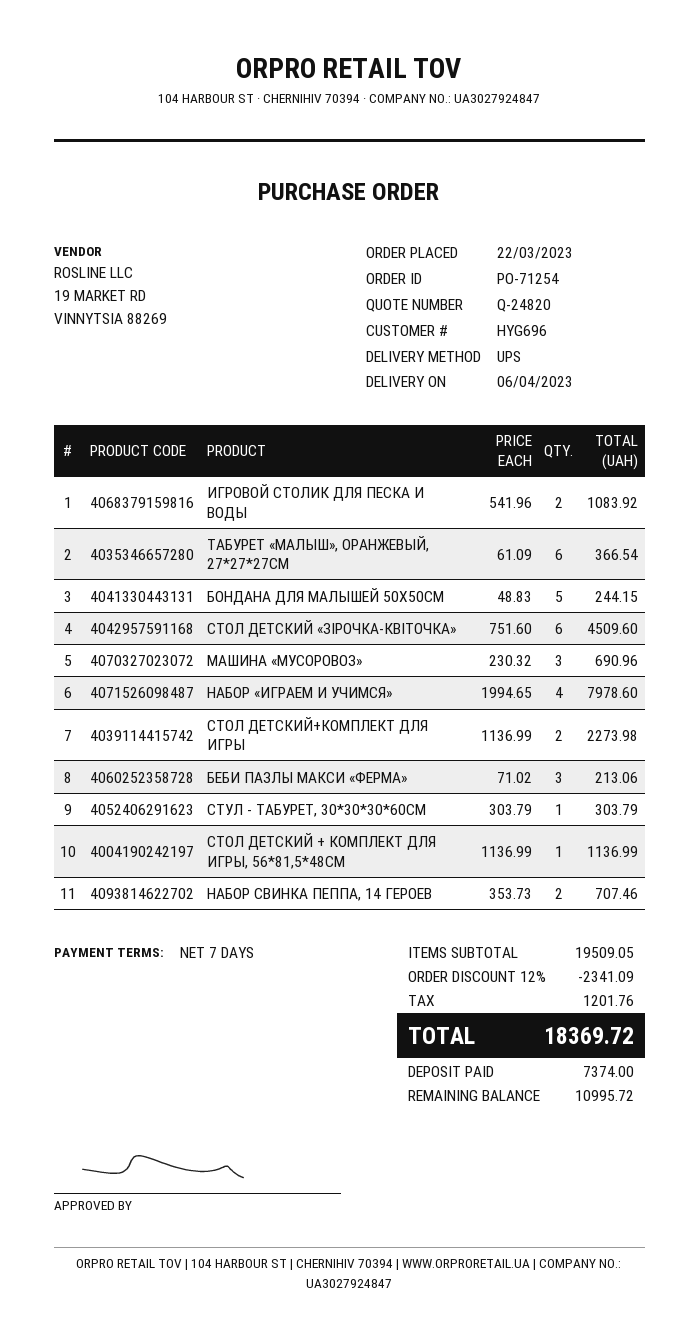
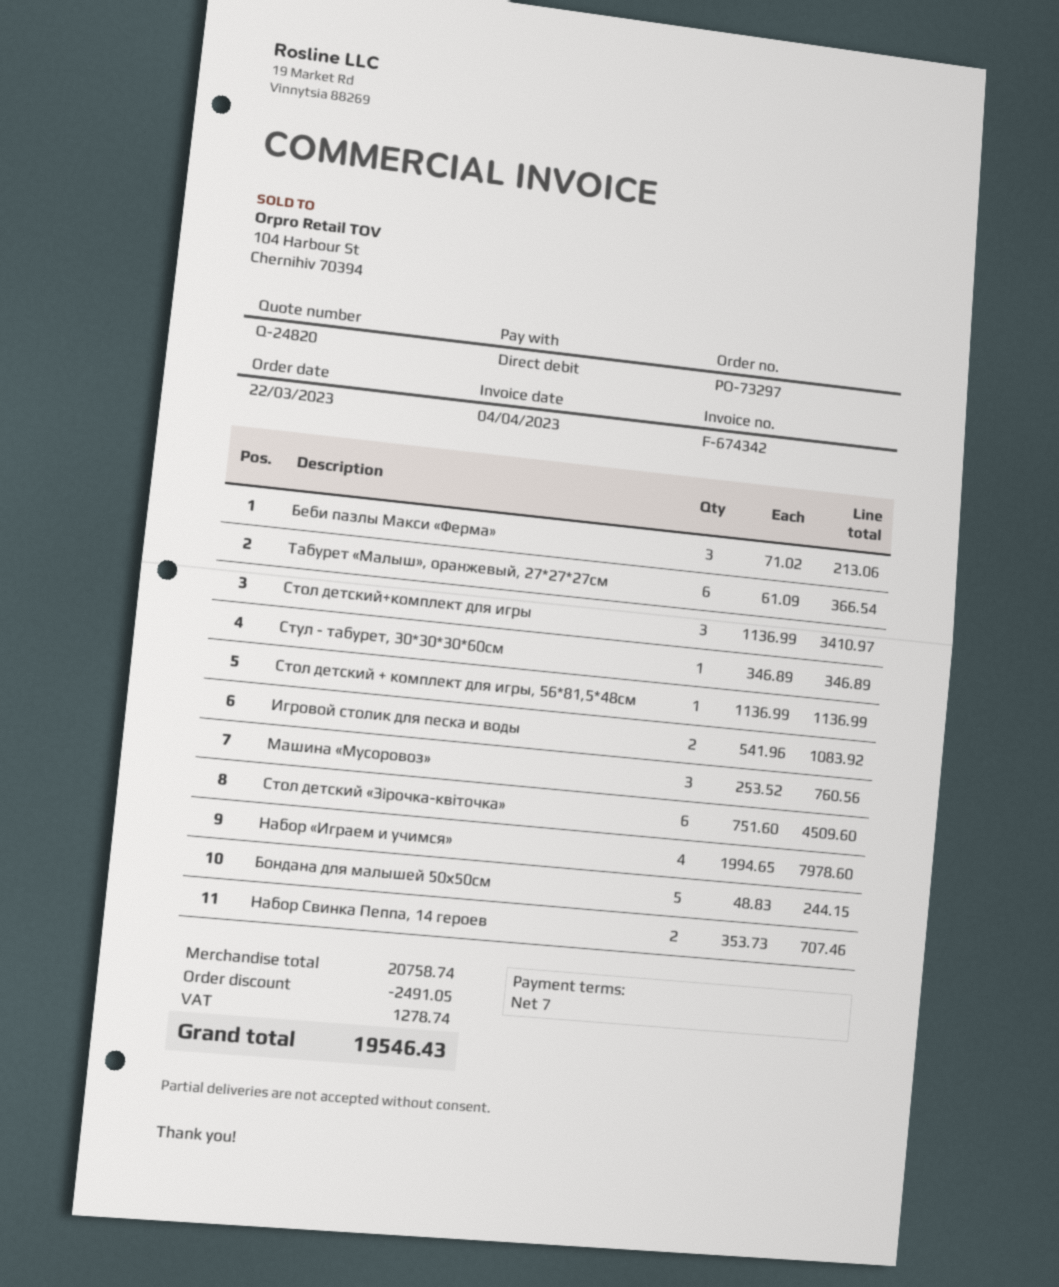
order number: PO-71254 -> PO-73297
МАШИНА «МУСОРОВОЗ»: 3 x 230.32 = 690.96 -> 3 x 253.52 = 760.56
СТОЛ ДЕТСКИЙ+КОМПЛЕКТ ДЛЯ ИГРЫ: 2 x 1136.99 = 2273.98 -> 3 x 1136.99 = 3410.97
СТУЛ - ТАБУРЕТ, 30*30*30*60СМ: 1 x 303.79 = 303.79 -> 1 x 346.89 = 346.89
subtotal: 19509.05 -> 20758.74
discount: 2341.09 -> 2491.05
tax: 1201.76 -> 1278.74
total: 18369.72 -> 19546.43

